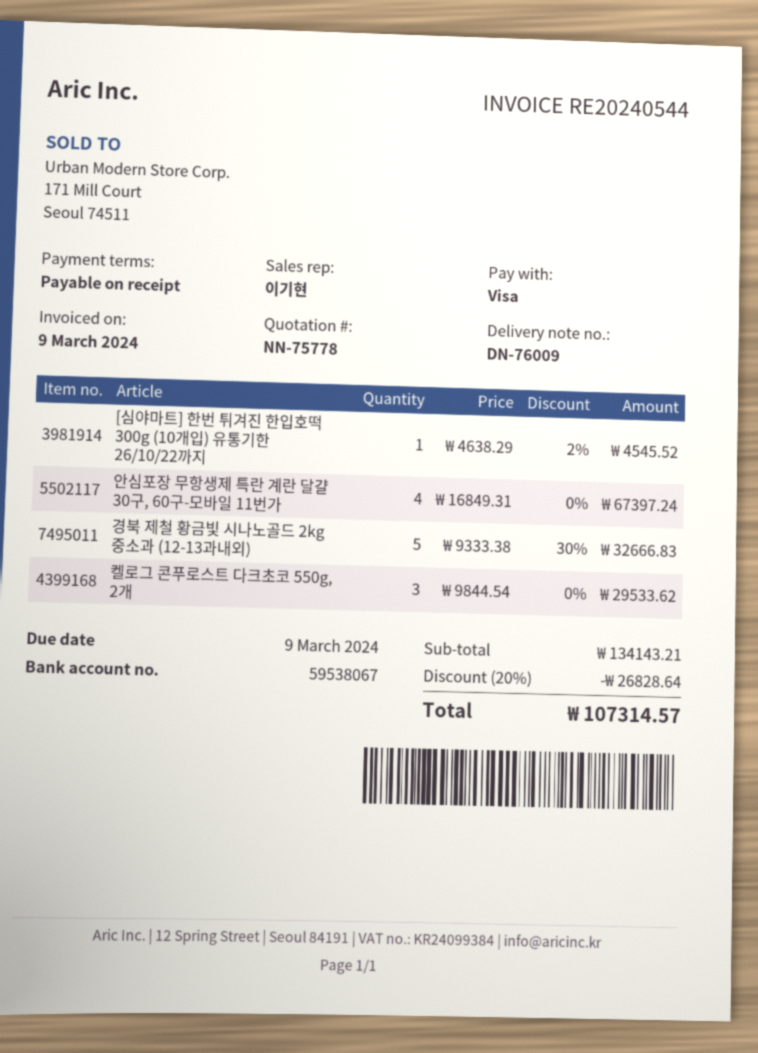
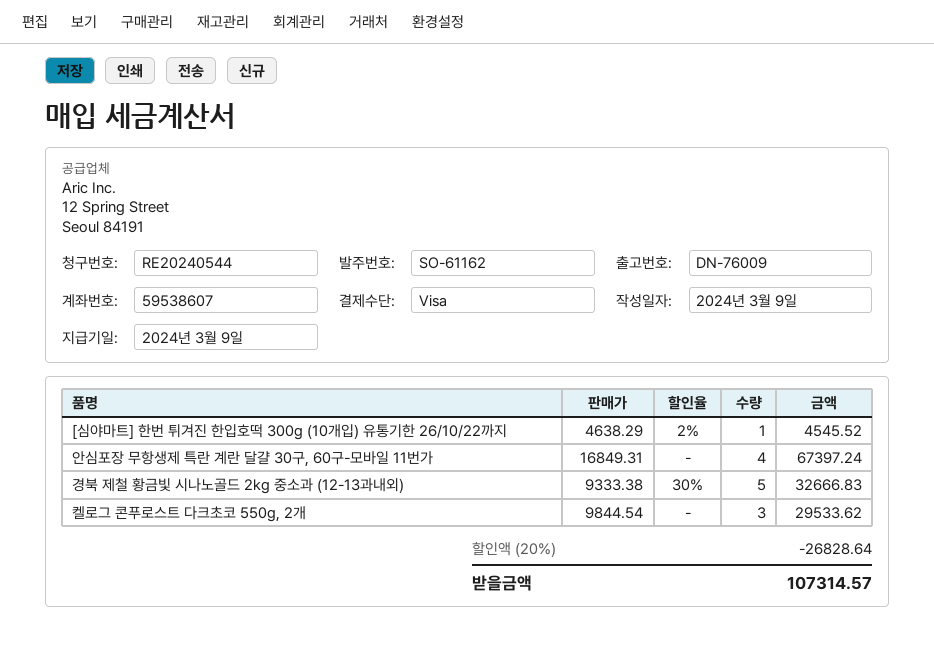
bank account: 59538067 -> 59538607

